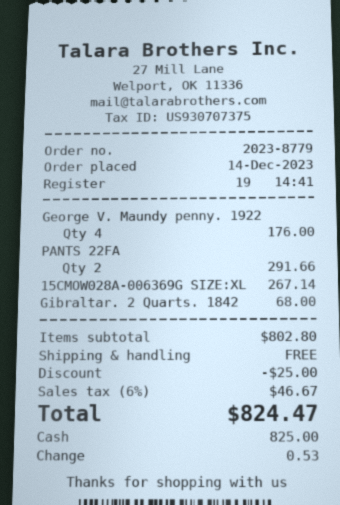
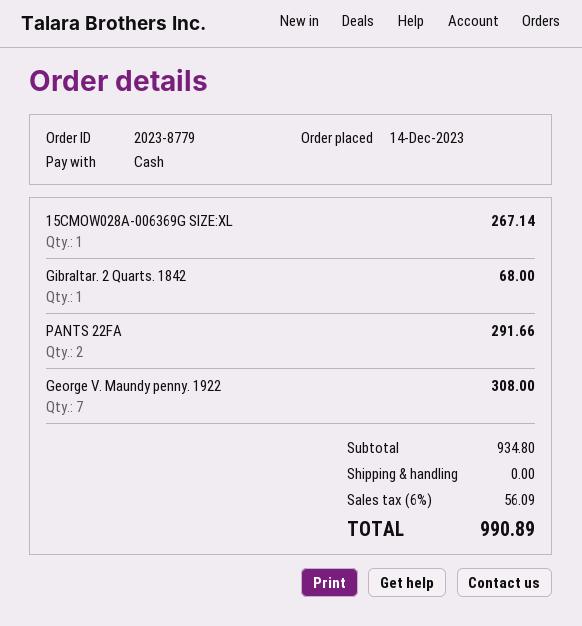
George V. Maundy penny. 1922: 4 for 176.00 -> 7 for 308.00
subtotal: 802.80 -> 934.80
discount: 25.00 -> none
tax: 6% = 46.67 -> 6% = 56.09
total: 824.47 -> 990.89

